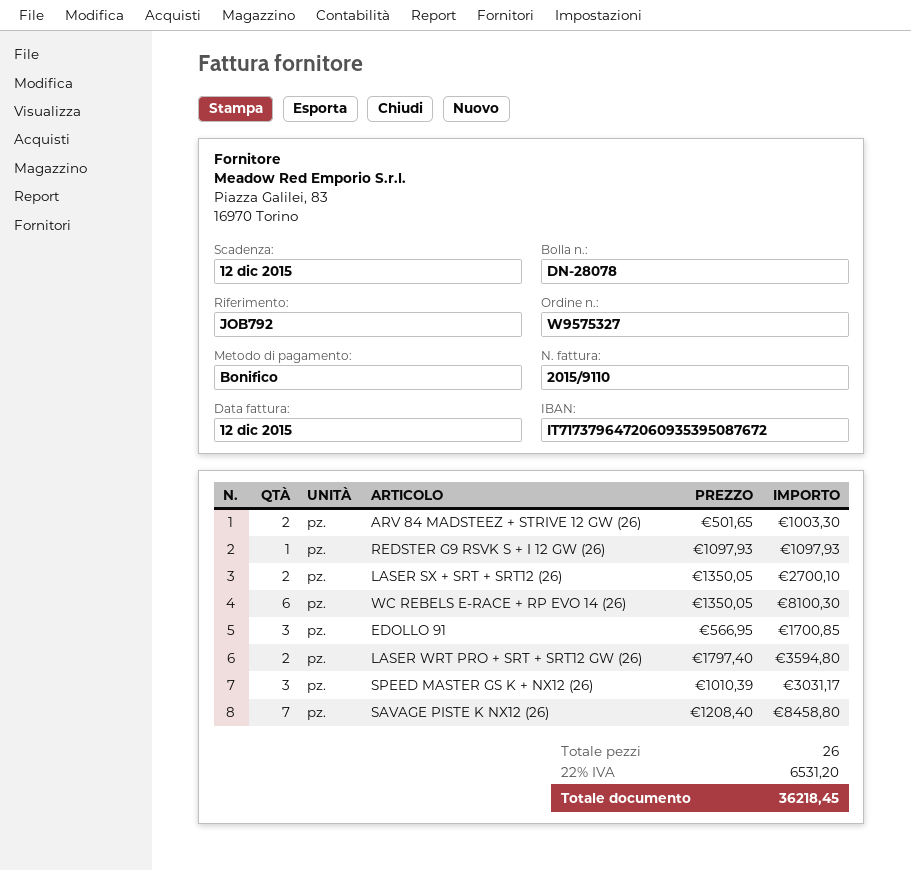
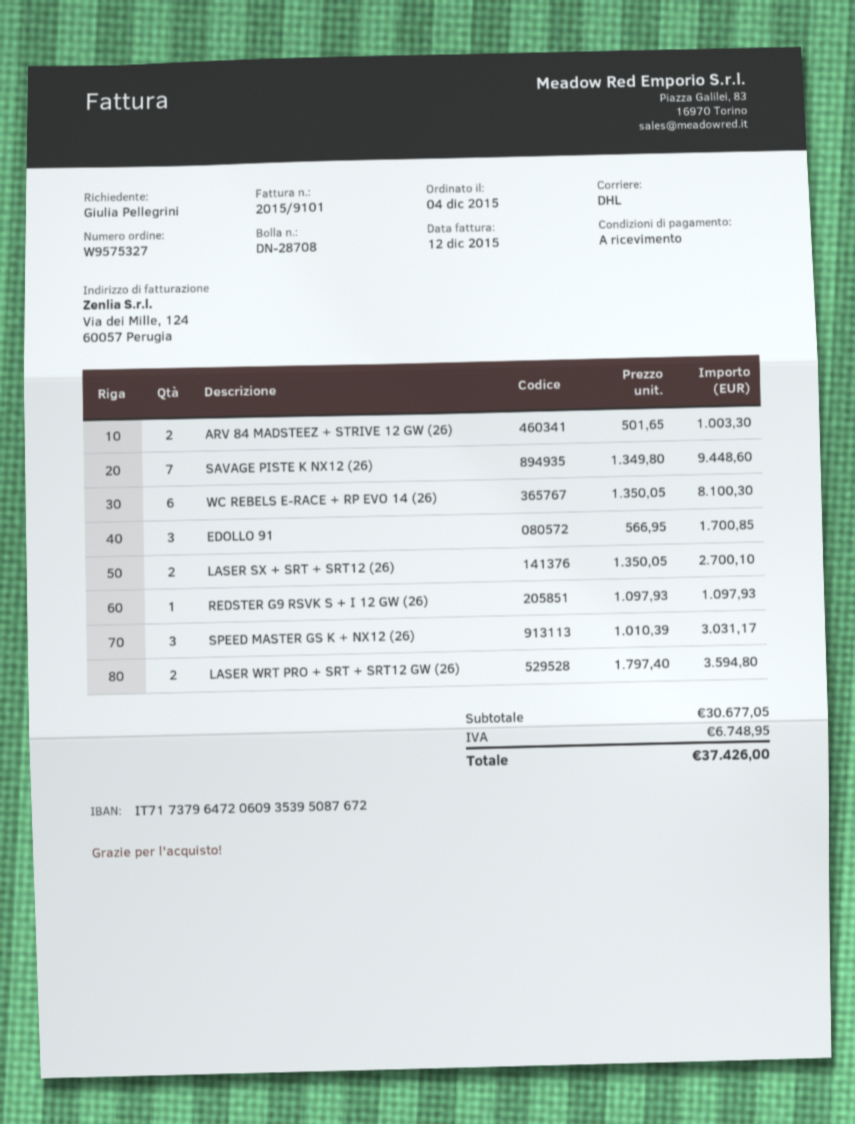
delivery note number: DN-28078 -> DN-28708
invoice number: 2015/9110 -> 2015/9101
SAVAGE PISTE K NX12 (26): 7 x 1208.40 = 8458.80 -> 7 x 1349.80 = 9448.60
tax: 6531.20 -> 6748.95
total: 36218.45 -> 37426.00

